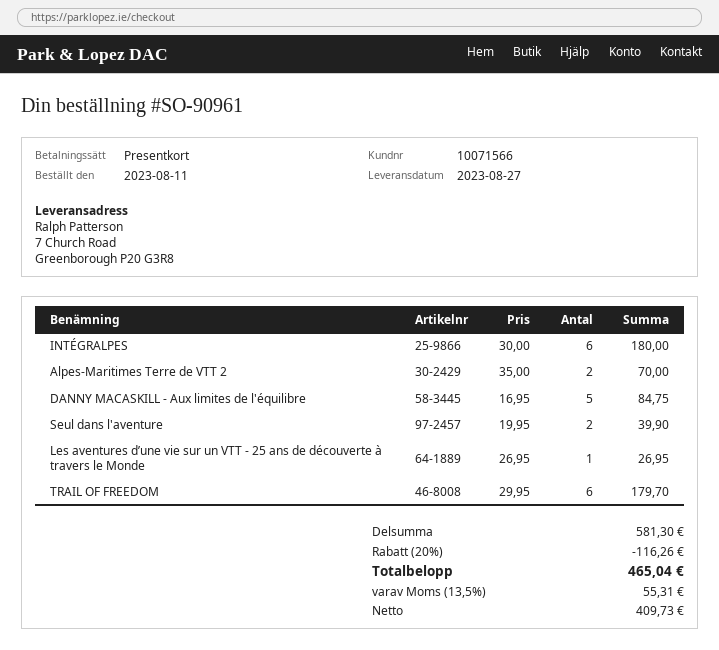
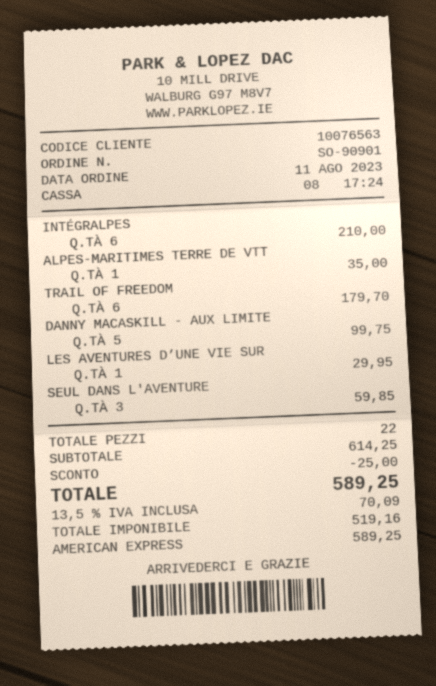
order number: SO-90961 -> SO-90901
customer number: 10071566 -> 10076563
payment method: gift card -> American Express
INTÉGRALPES: 6 for 180.00 -> 6 for 210.00
Alpes-Maritimes Terre de VTT 2: 2 for 70.00 -> 1 for 35.00
DANNY MACASKILL - Aux limites de l'équilibre: 5 for 84.75 -> 5 for 99.75
Seul dans l'aventure: 2 for 39.90 -> 3 for 59.85
Les aventures d’une vie sur un VTT - 25 ans de découverte à travers le Monde: 1 for 26.95 -> 1 for 29.95
subtotal: 581.30 -> 614.25
discount: 116.26 -> 25.00
net: 409.73 -> 519.16
tax: 13.5% = 55.31 -> 13.5% = 70.09
total: 465.04 -> 589.25

